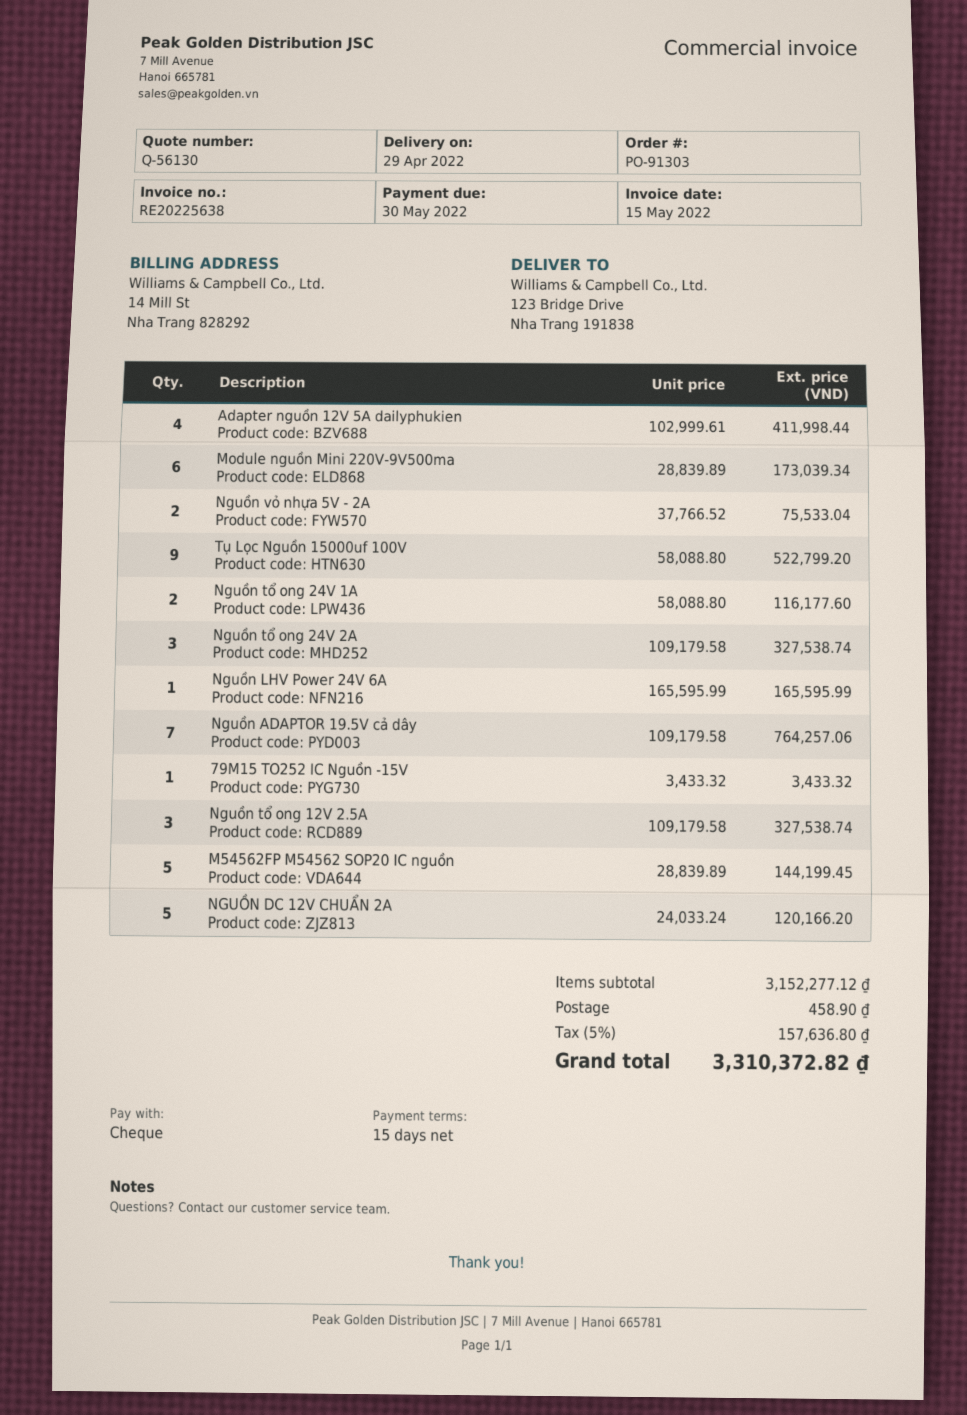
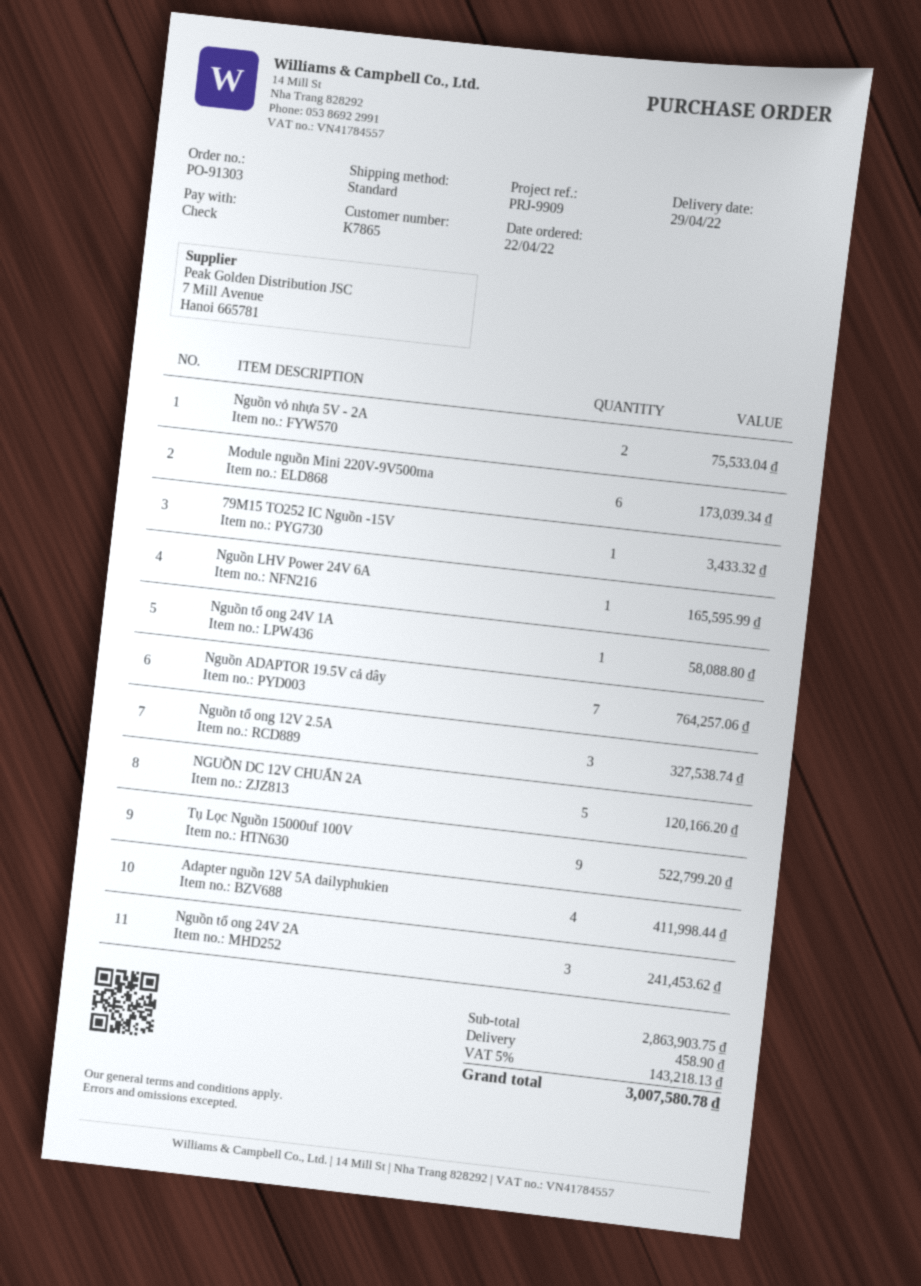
Nguồn tổ ong 24V 1A: 2 for 116177.60 -> 1 for 58088.80
Nguồn tổ ong 24V 2A: 3 for 327538.74 -> 3 for 241453.62
M54562FP M54562 SOP20 IC nguồn: 5 for 144199.45 -> none
subtotal: 3152277.12 -> 2863903.75
tax: 5% = 157636.80 -> 5% = 143218.13
total: 3310372.82 -> 3007580.78

